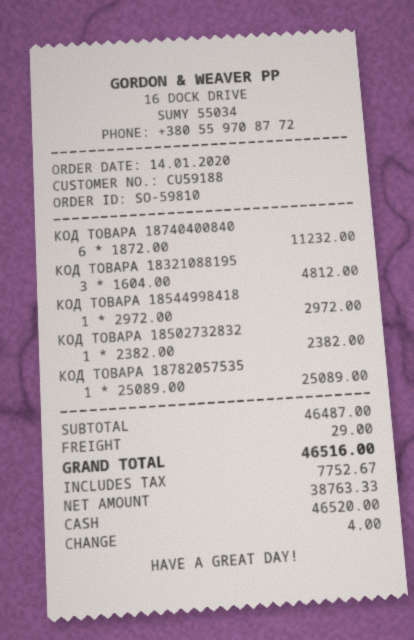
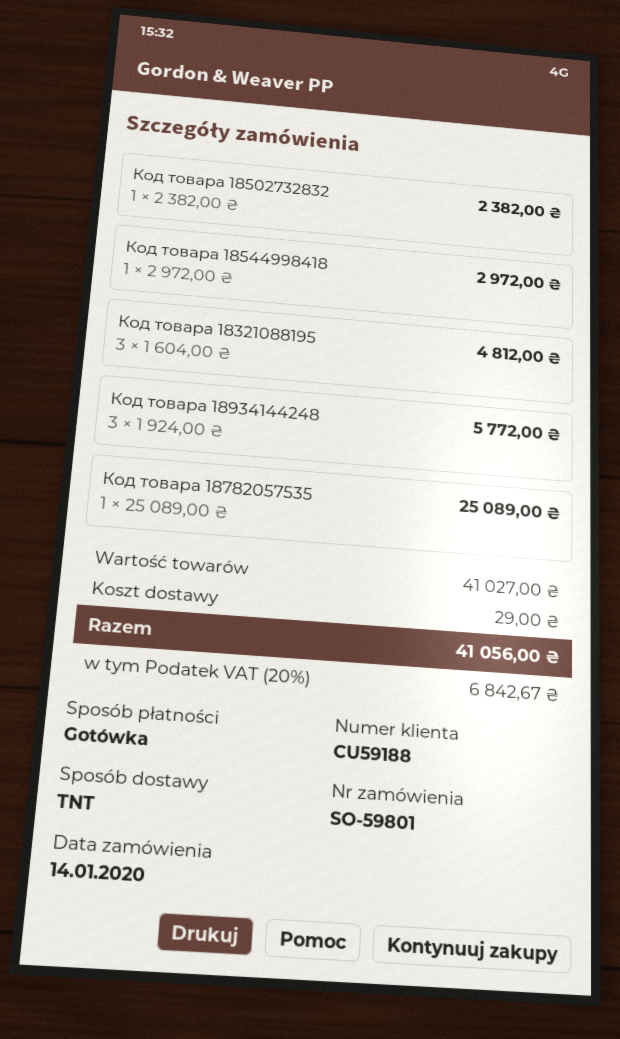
order number: SO-59810 -> SO-59801
КОД ТОВАРА 18740400840: 6 x 1872.00 = 11232.00 -> none
Код товара 18934144248: none -> 3 x 1924.00 = 5772.00
subtotal: 46487.00 -> 41027.00
tax: 7752.67 -> 6842.67
total: 46516.00 -> 41056.00

